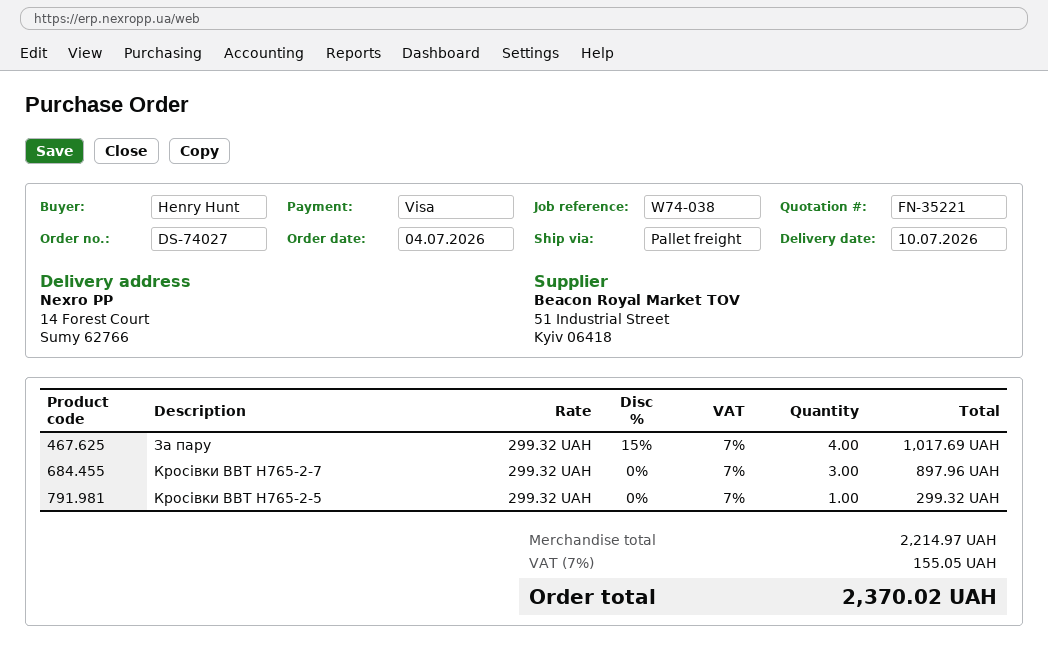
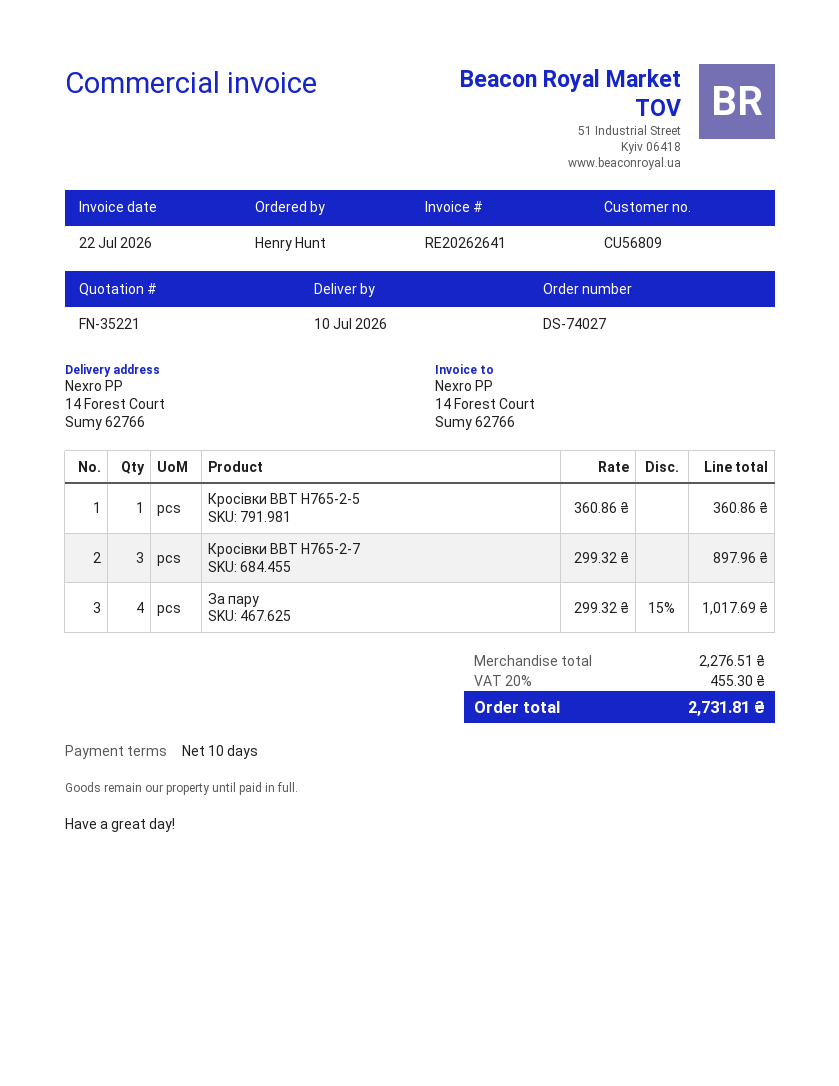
Кросівки BBT H765-2-5: 1 x 299.32 = 299.32 -> 1 x 360.86 = 360.86
subtotal: 2214.97 -> 2276.51
tax: 7% = 155.05 -> 20% = 455.30
total: 2370.02 -> 2731.81

